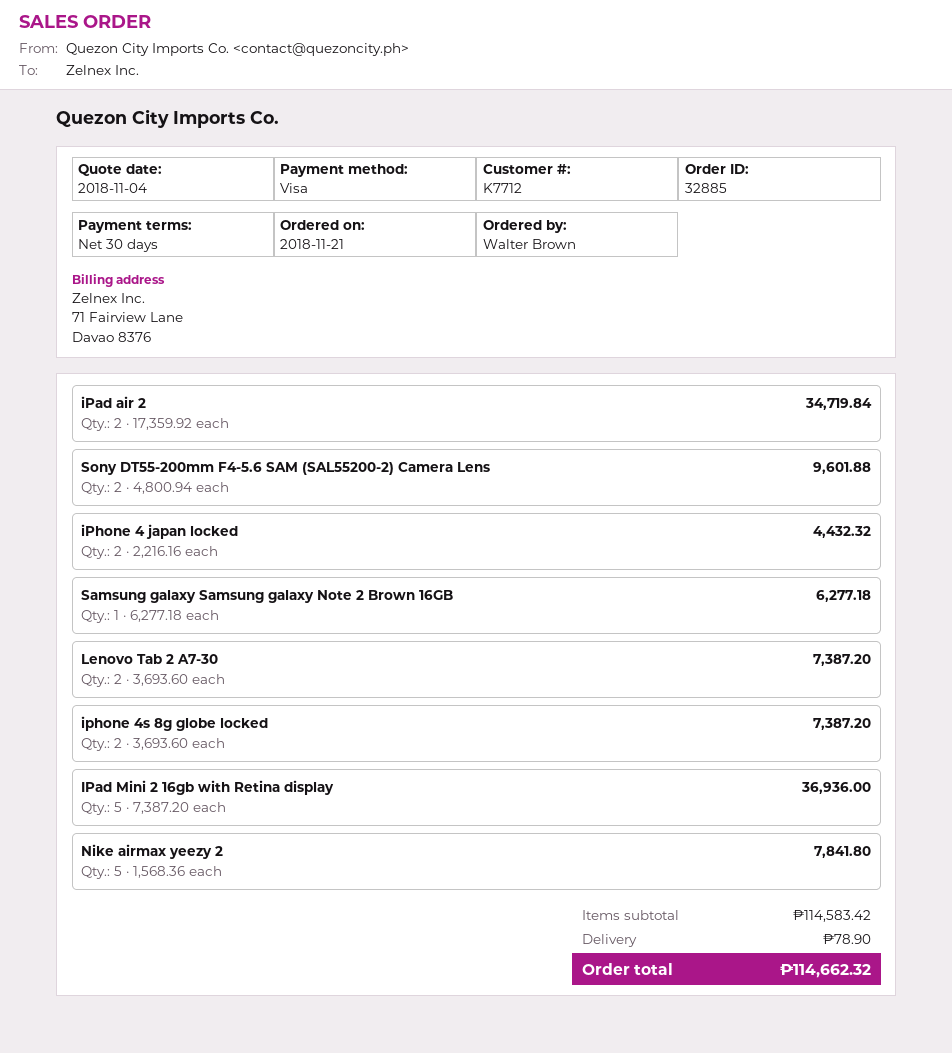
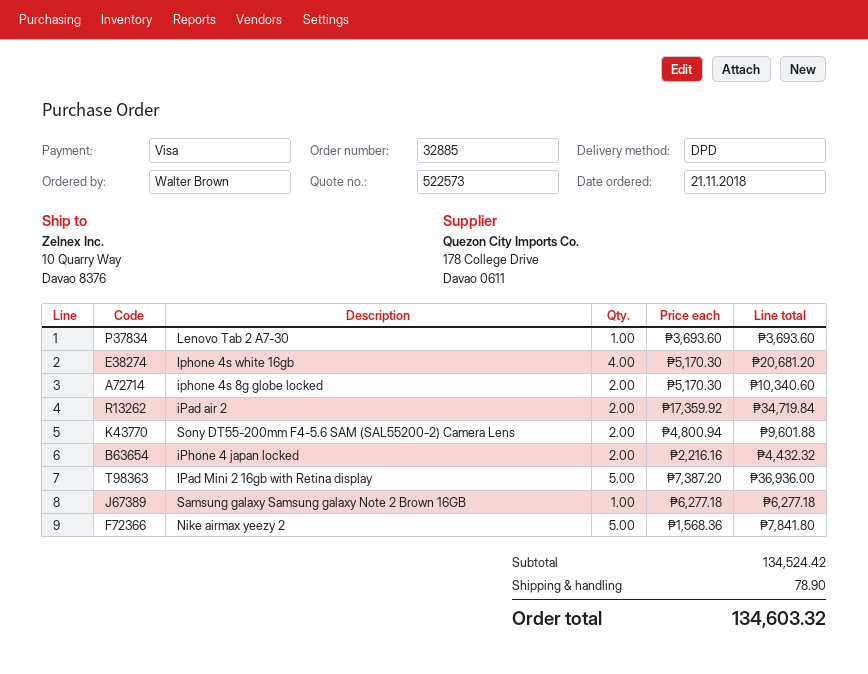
Lenovo Tab 2 A7-30: 2 x 3693.60 = 7387.20 -> 1 x 3693.60 = 3693.60
iphone 4s 8g globe locked: 2 x 3693.60 = 7387.20 -> 2 x 5170.30 = 10340.60
Iphone 4s white 16gb: none -> 4 x 5170.30 = 20681.20
subtotal: 114583.42 -> 134524.42
total: 114662.32 -> 134603.32

